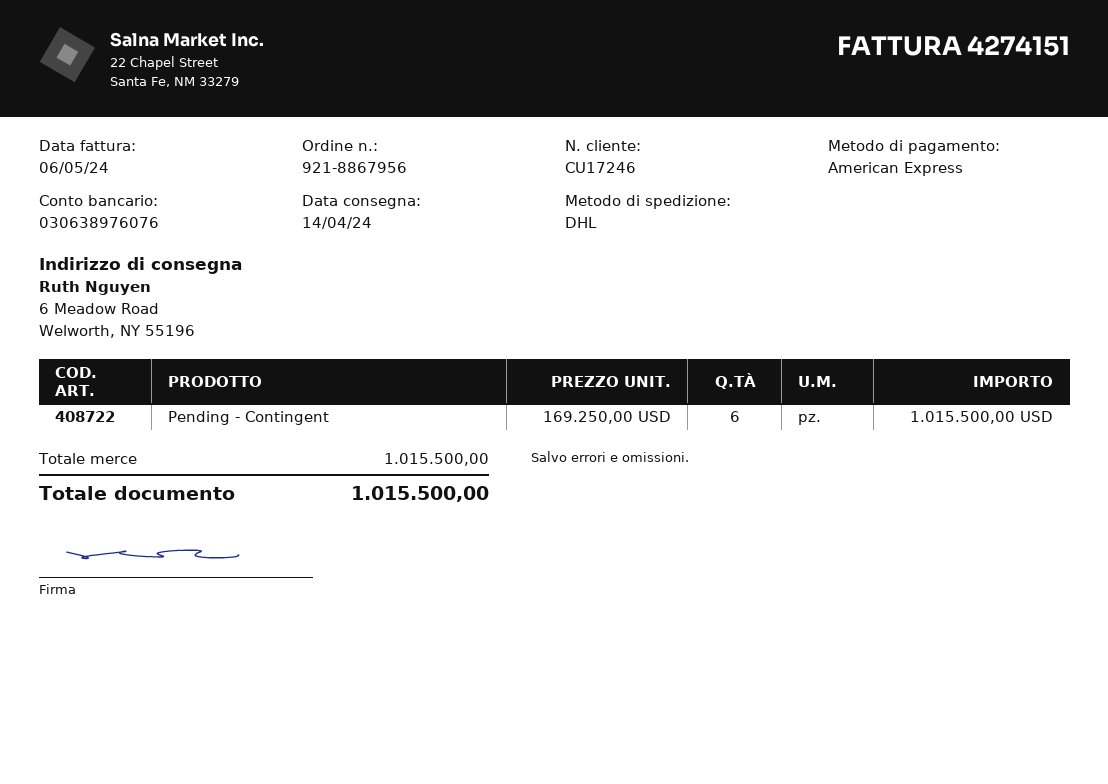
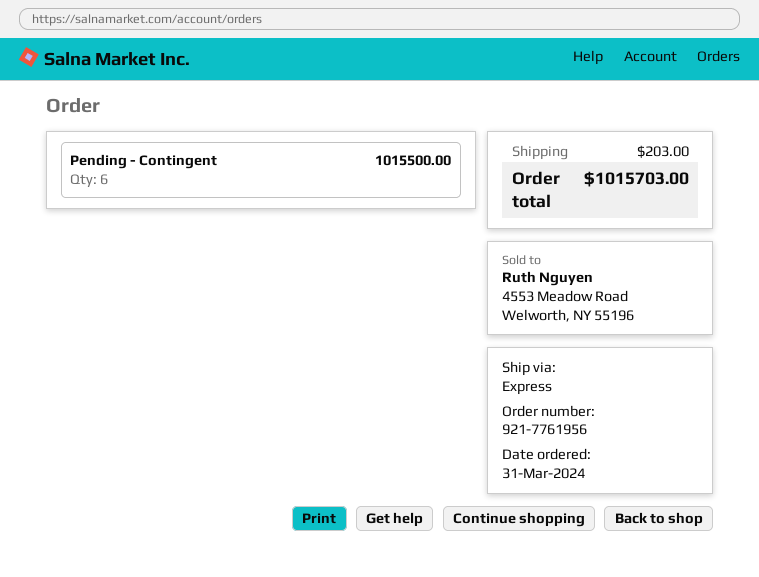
order number: 921-8867956 -> 921-7761956
shipping method: DHL -> express
shipping: none -> 203.00
total: 1015500.00 -> 1015703.00

